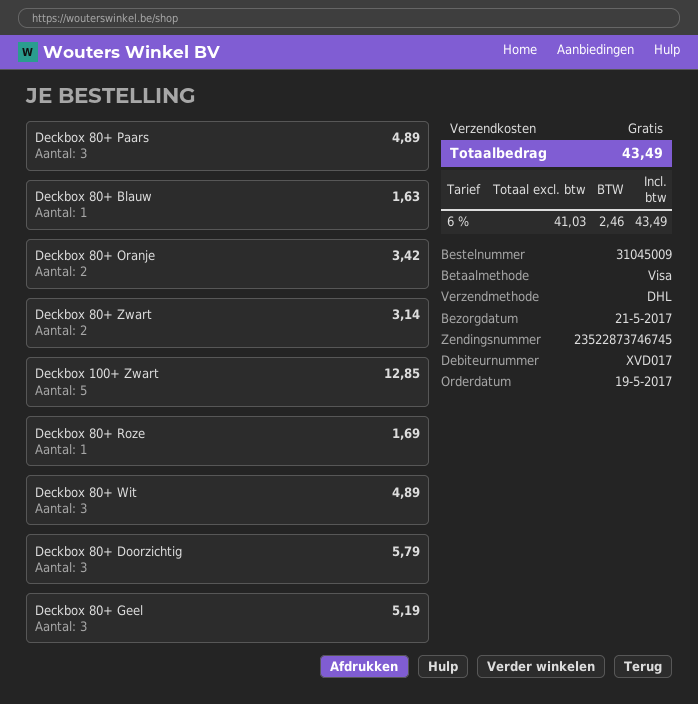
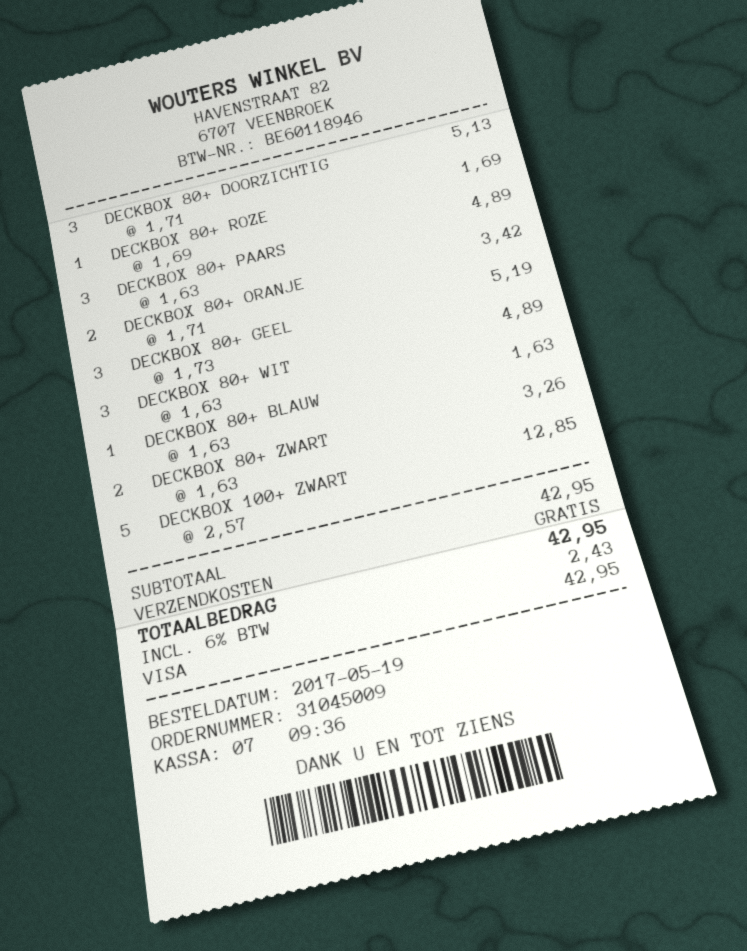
Deckbox 80+ Zwart: 2 for 3.14 -> 2 for 3.26
Deckbox 80+ Doorzichtig: 3 for 5.79 -> 3 for 5.13
tax: 6% = 2.46 -> 6% = 2.43
total: 43.49 -> 42.95

